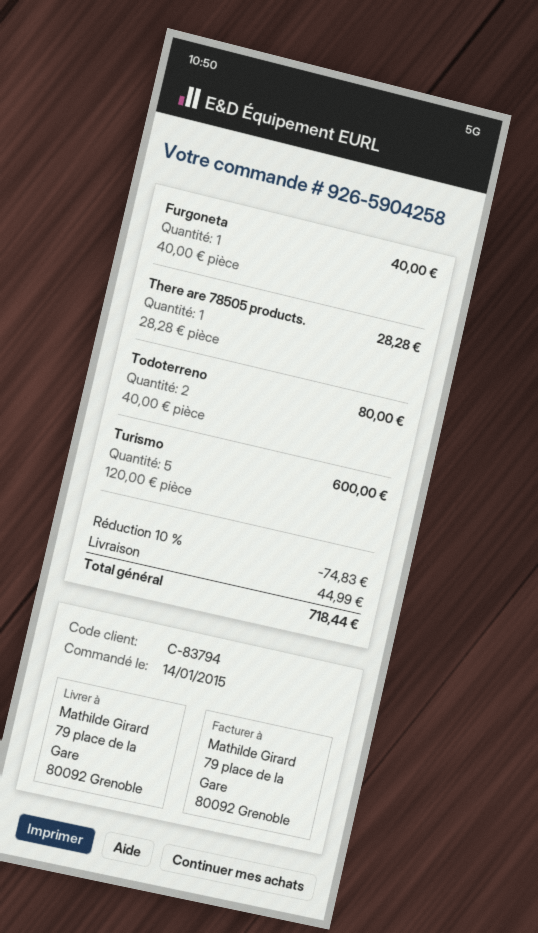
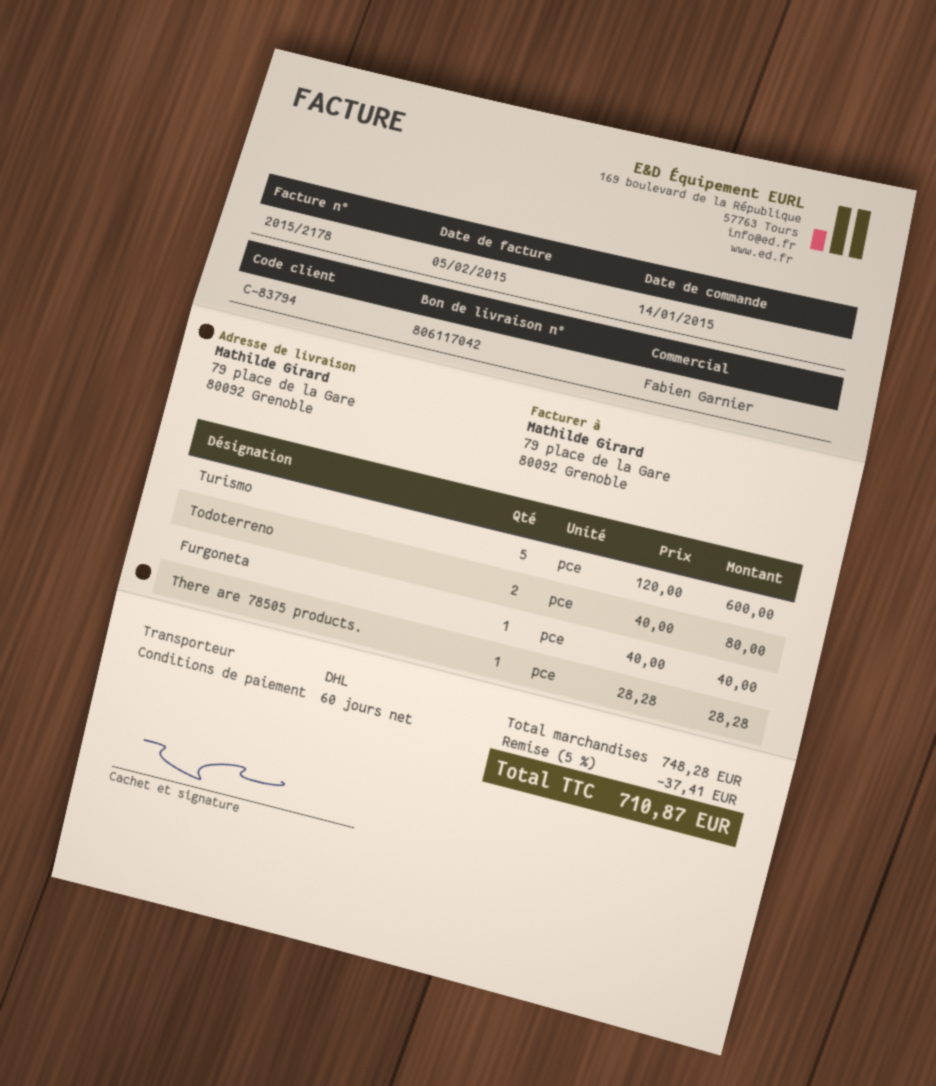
discount: 10% = 74.83 -> 5% = 37.41
shipping: 44.99 -> none
total: 718.44 -> 710.87

